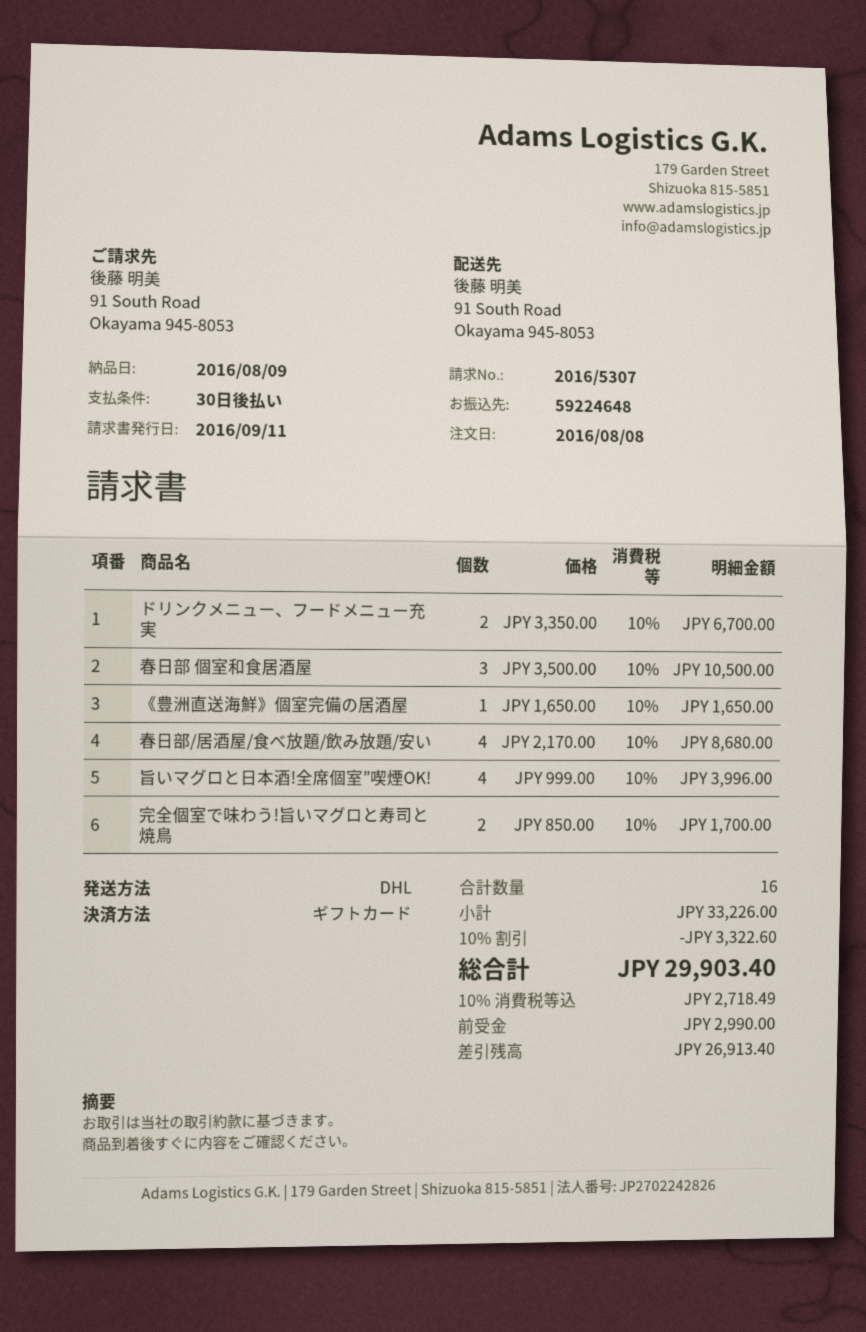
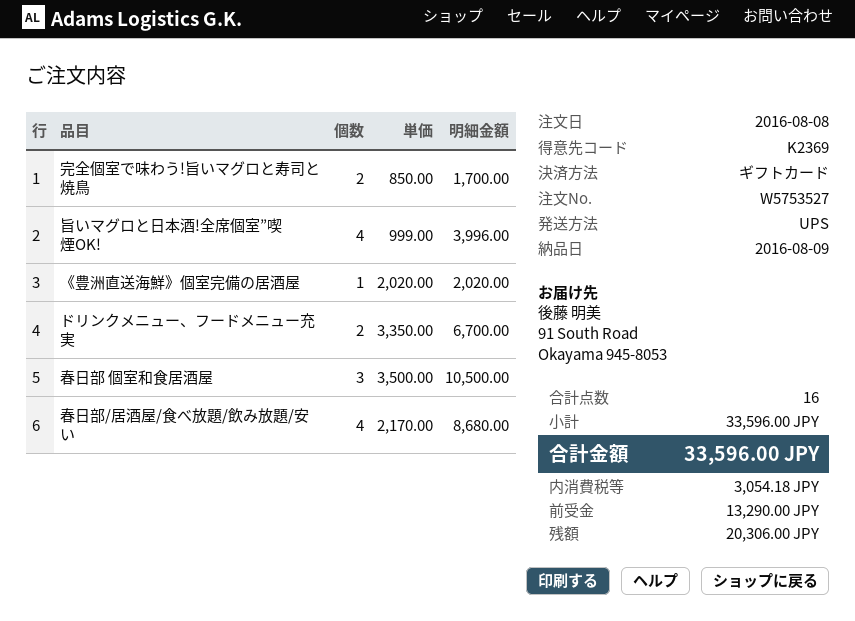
shipping method: DHL -> UPS
《豊洲直送海鮮》個室完備の居酒屋: 1 x 1650.00 = 1650.00 -> 1 x 2020.00 = 2020.00
subtotal: 33226.00 -> 33596.00
discount: 10% = 3322.60 -> none
tax: 2718.49 -> 3054.18
total: 29903.40 -> 33596.00
deposit: 2990.00 -> 13290.00
balance: 26913.40 -> 20306.00

